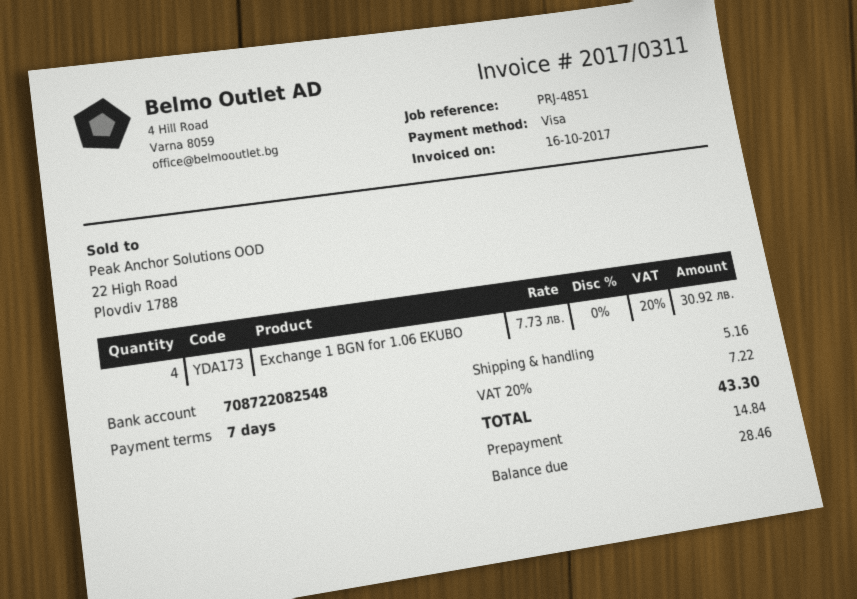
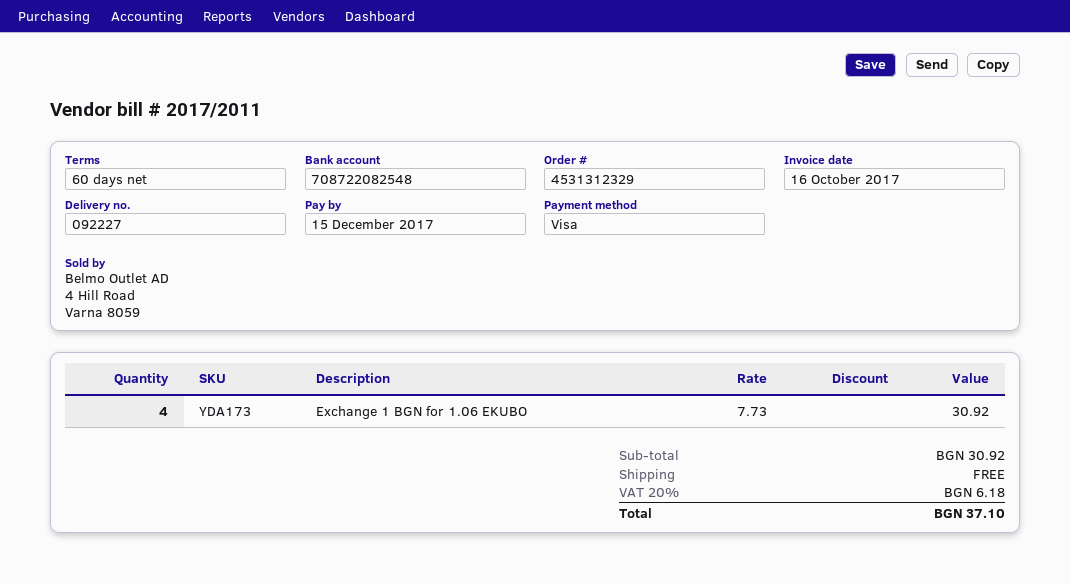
invoice number: 2017/0311 -> 2017/2011
payment terms: 7 days -> 60 days
shipping: 5.16 -> 0.00
tax: 20% = 7.22 -> 20% = 6.18
total: 43.30 -> 37.10

